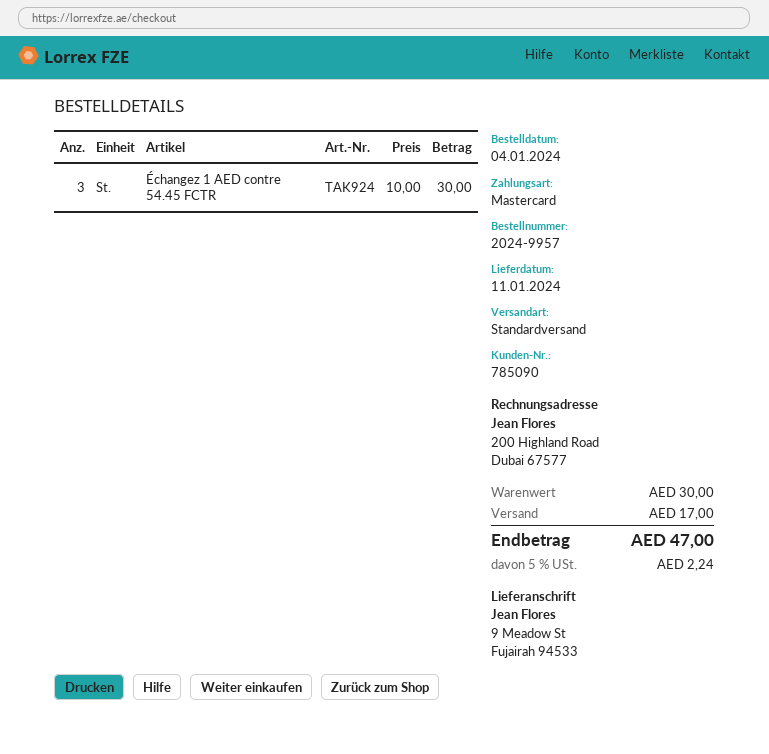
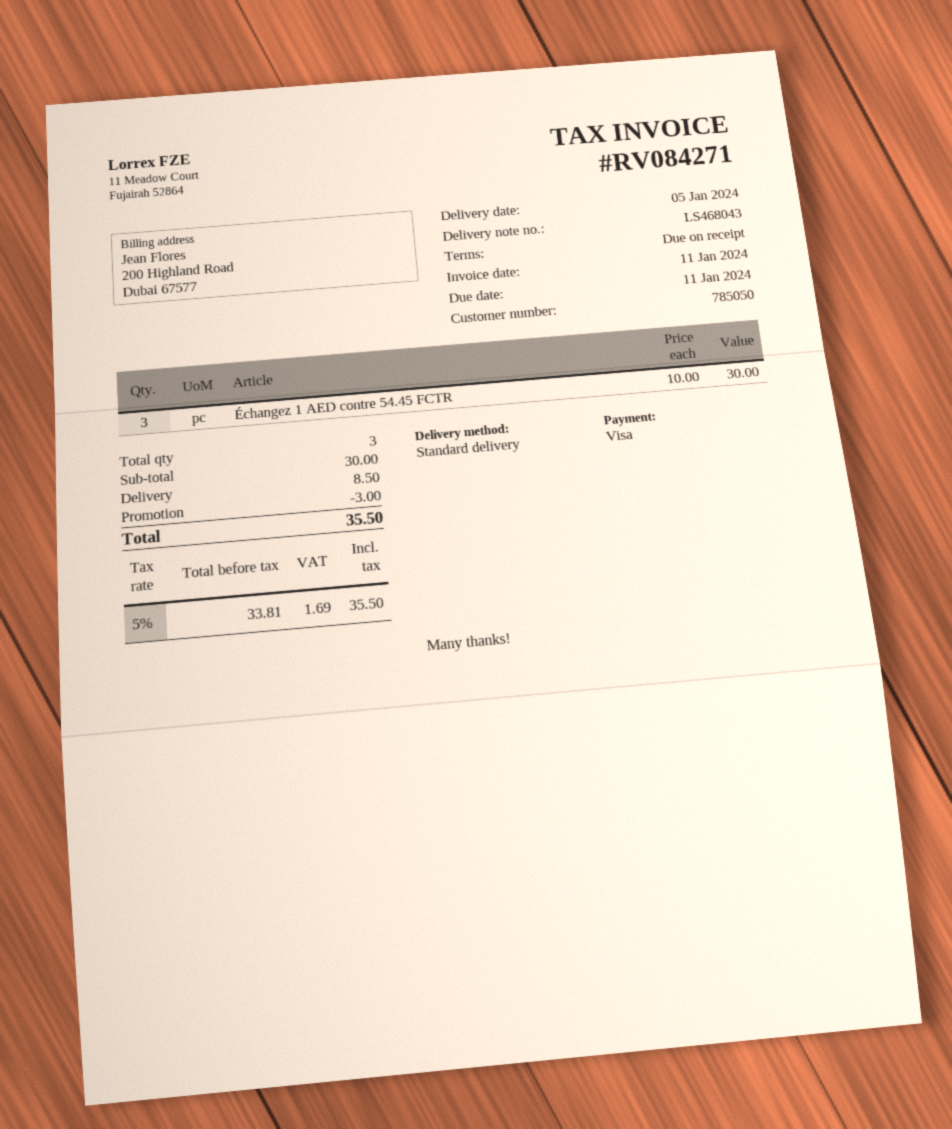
delivery date: 2024-01-11 -> 2024-01-05
customer number: 785090 -> 785050
payment method: Mastercard -> Visa
discount: none -> 3.00
shipping: 17.00 -> 8.50
tax: 5% = 2.24 -> 5% = 1.69
total: 47.00 -> 35.50

